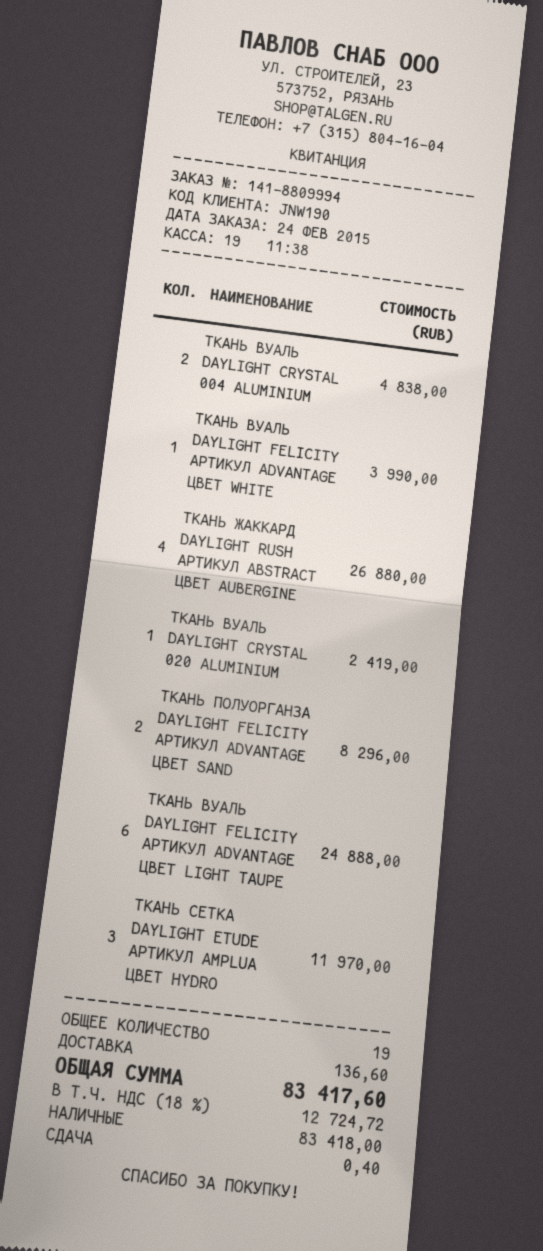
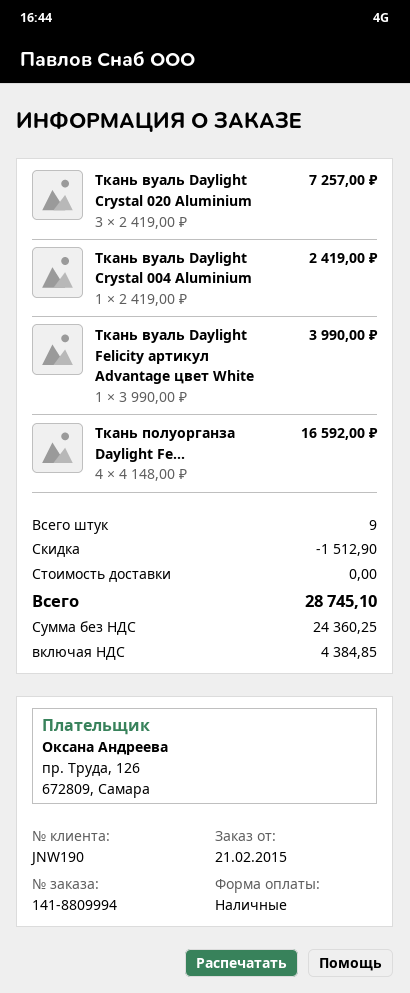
order date: 2015-02-24 -> 2015-02-21
ТКАНЬ ВУАЛЬ DAYLIGHT CRYSTAL 004 ALUMINIUM: 2 for 4838.00 -> 1 for 2419.00
ТКАНЬ ЖАККАРД DAYLIGHT RUSH АРТИКУЛ ABSTRACT ЦВЕТ AUBERGINE: 4 for 26880.00 -> none
ТКАНЬ ВУАЛЬ DAYLIGHT CRYSTAL 020 ALUMINIUM: 1 for 2419.00 -> 3 for 7257.00
ТКАНЬ ПОЛУОРГАНЗА DAYLIGHT FELICITY АРТИКУЛ ADVANTAGE ЦВЕТ SAND: 2 for 8296.00 -> 4 for 16592.00
ТКАНЬ ВУАЛЬ DAYLIGHT FELICITY АРТИКУЛ ADVANTAGE ЦВЕТ LIGHT TAUPE: 6 for 24888.00 -> none
ТКАНЬ СЕТКА DAYLIGHT ETUDE АРТИКУЛ AMPLUA ЦВЕТ HYDRO: 3 for 11970.00 -> none
total quantity: 19 -> 9
discount: none -> 1512.90
shipping: 136.60 -> 0.00
tax: 12724.72 -> 4384.85
total: 83417.60 -> 28745.10

